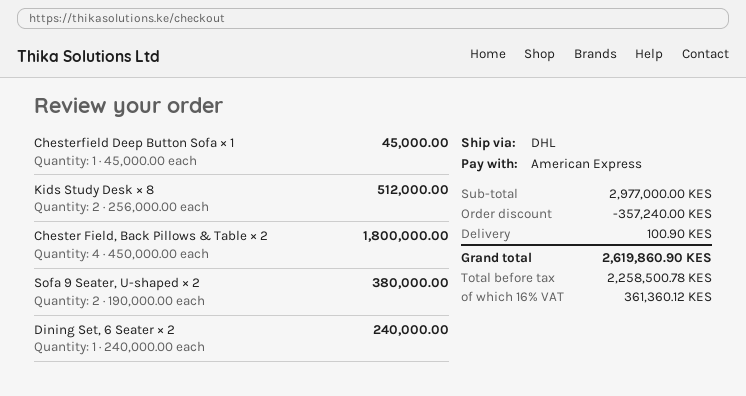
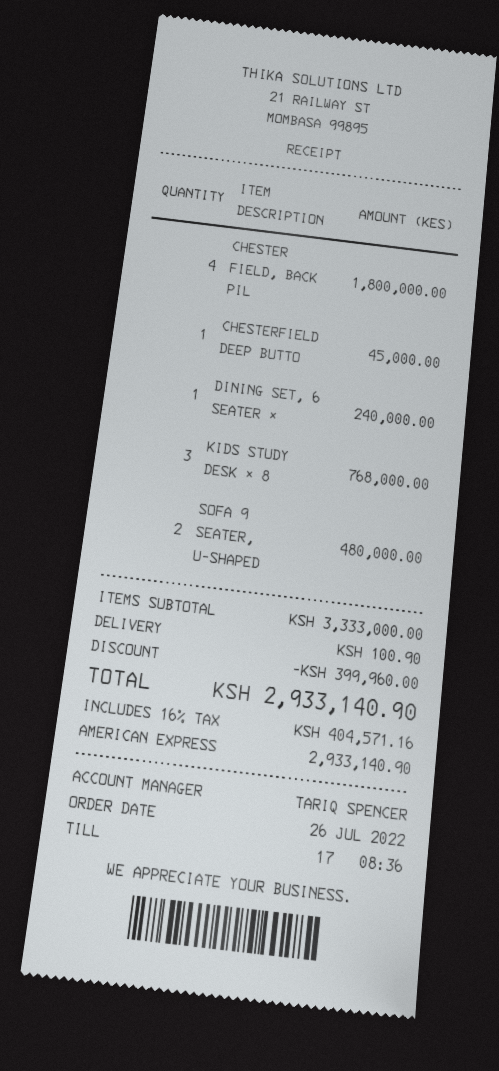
Kids Study Desk × 8: 2 for 512000.00 -> 3 for 768000.00
Sofa 9 Seater, U-shaped × 2: 2 for 380000.00 -> 2 for 480000.00
subtotal: 2977000.00 -> 3333000.00
discount: 357240.00 -> 399960.00
tax: 16% = 361360.12 -> 16% = 404571.16
total: 2619860.90 -> 2933140.90

